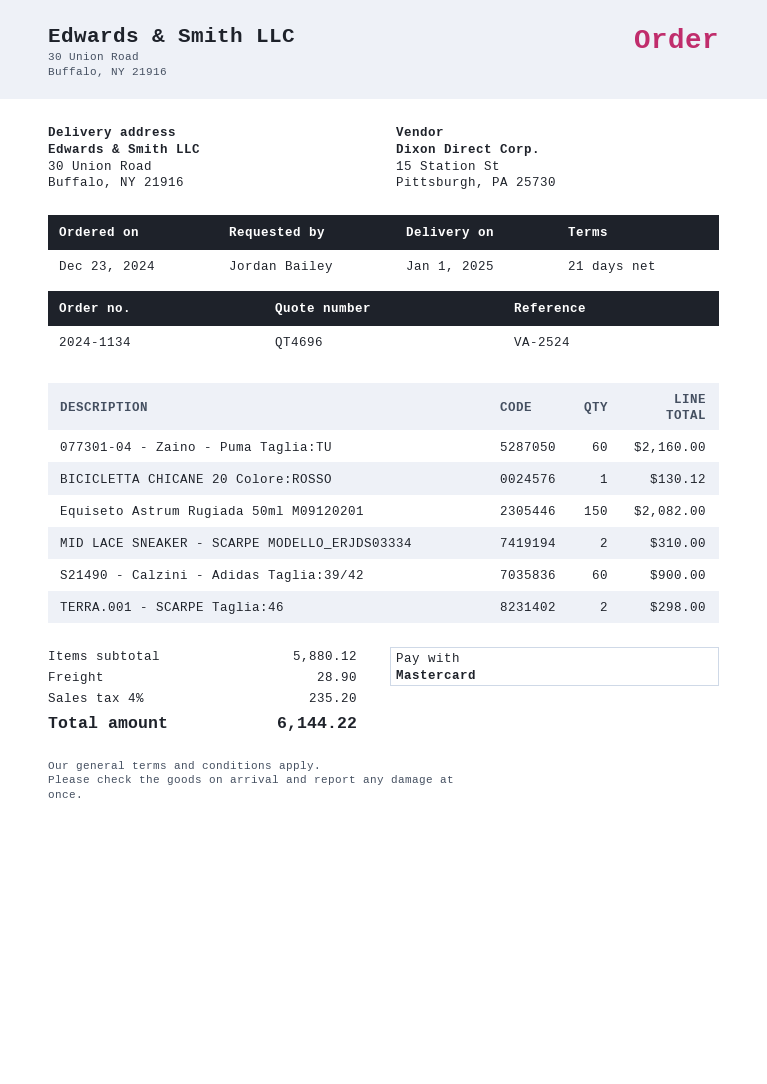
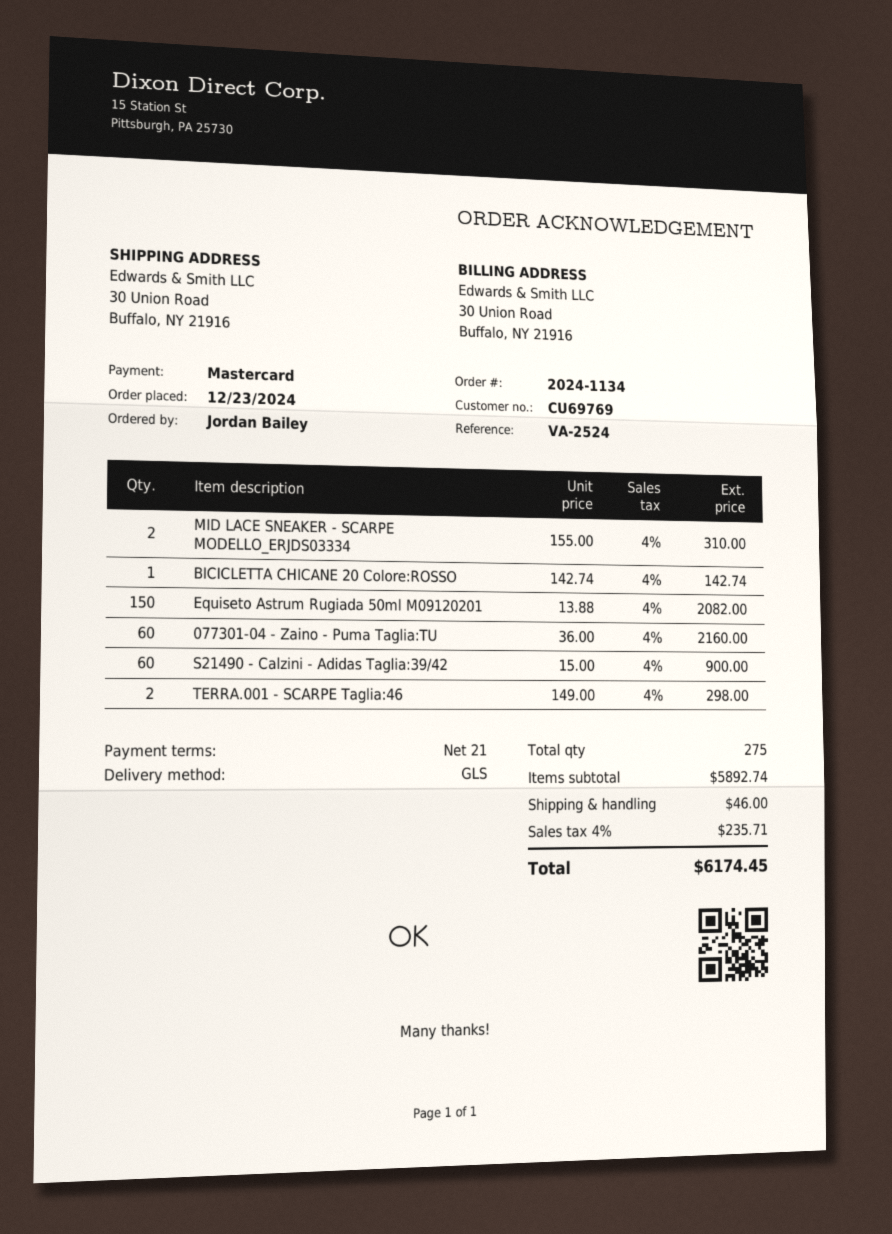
BICICLETTA CHICANE 20 Colore:ROSSO: 1 for 130.12 -> 1 for 142.74
subtotal: 5880.12 -> 5892.74
shipping: 28.90 -> 46.00
tax: 4% = 235.20 -> 4% = 235.71
total: 6144.22 -> 6174.45

